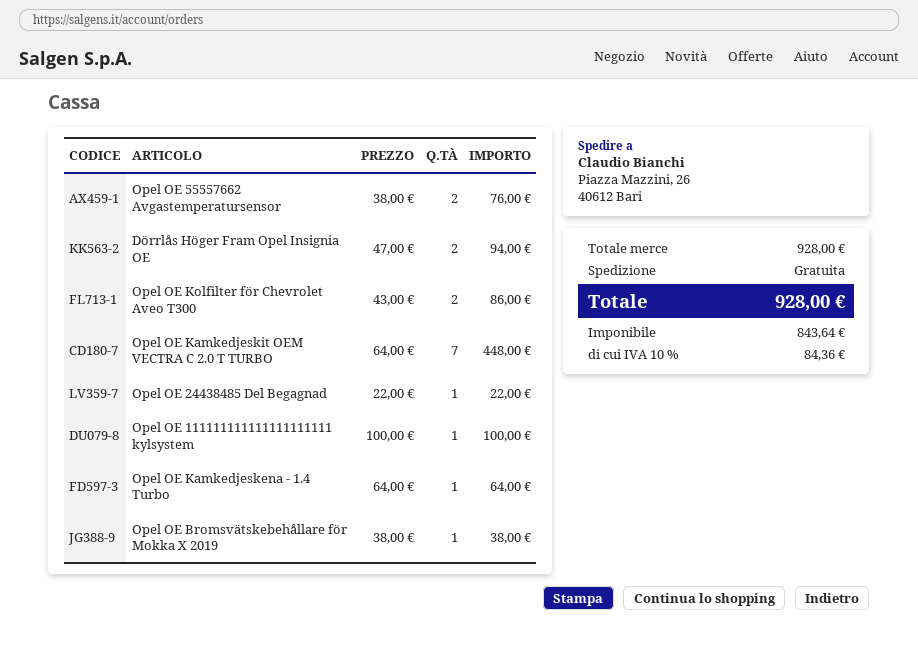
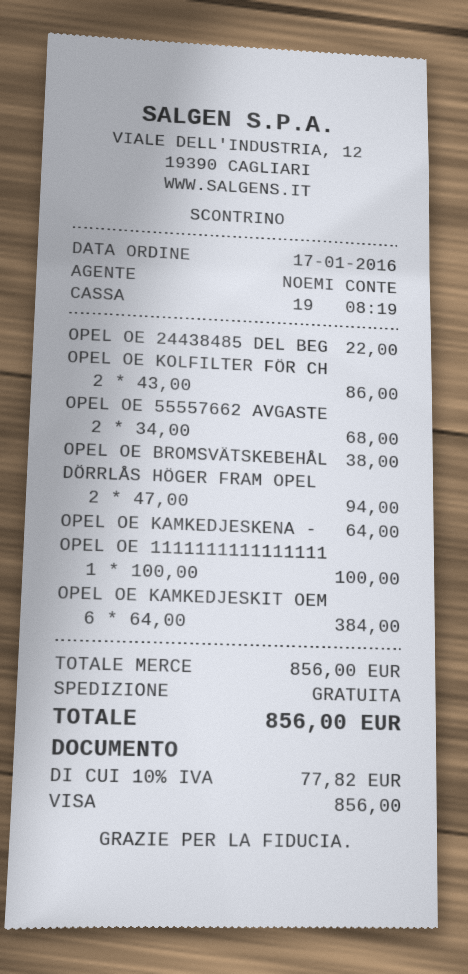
Opel OE 55557662 Avgastemperatursensor: 2 x 38.00 = 76.00 -> 2 x 34.00 = 68.00
Opel OE Kamkedjeskit OEM VECTRA C 2.0 T TURBO: 7 x 64.00 = 448.00 -> 6 x 64.00 = 384.00
subtotal: 928.00 -> 856.00
tax: 10% = 84.36 -> 10% = 77.82
total: 928.00 -> 856.00

